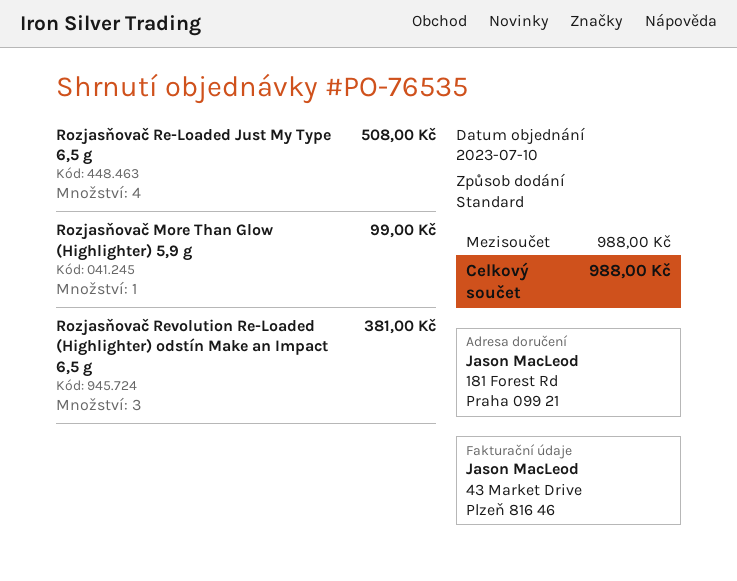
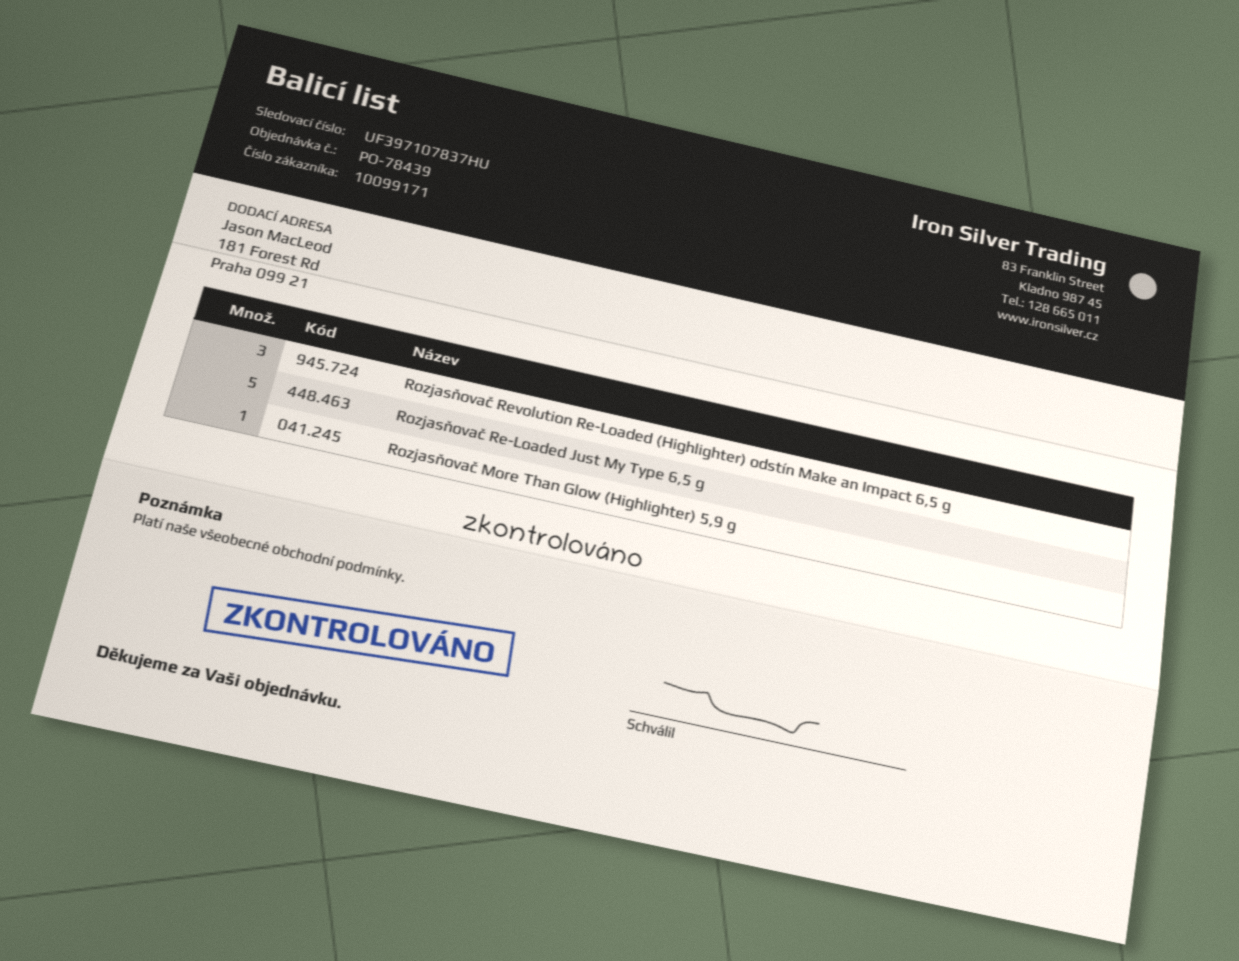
order number: PO-76535 -> PO-78439
Rozjasňovač Re-Loaded Just My Type 6,5 g: 4 -> 5

